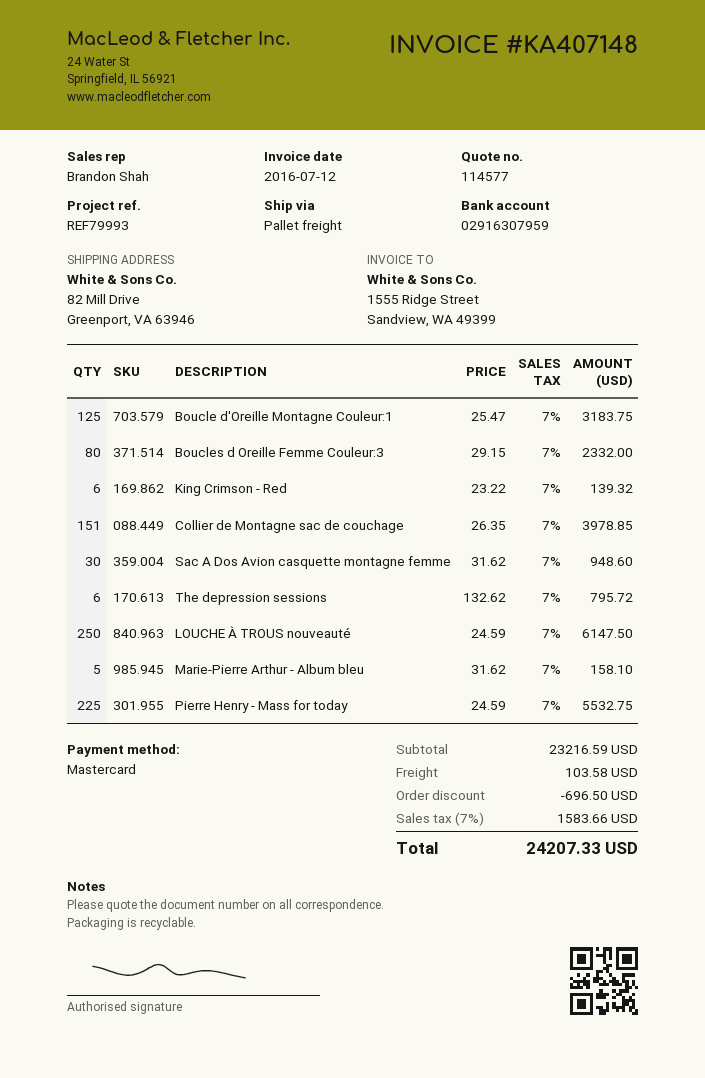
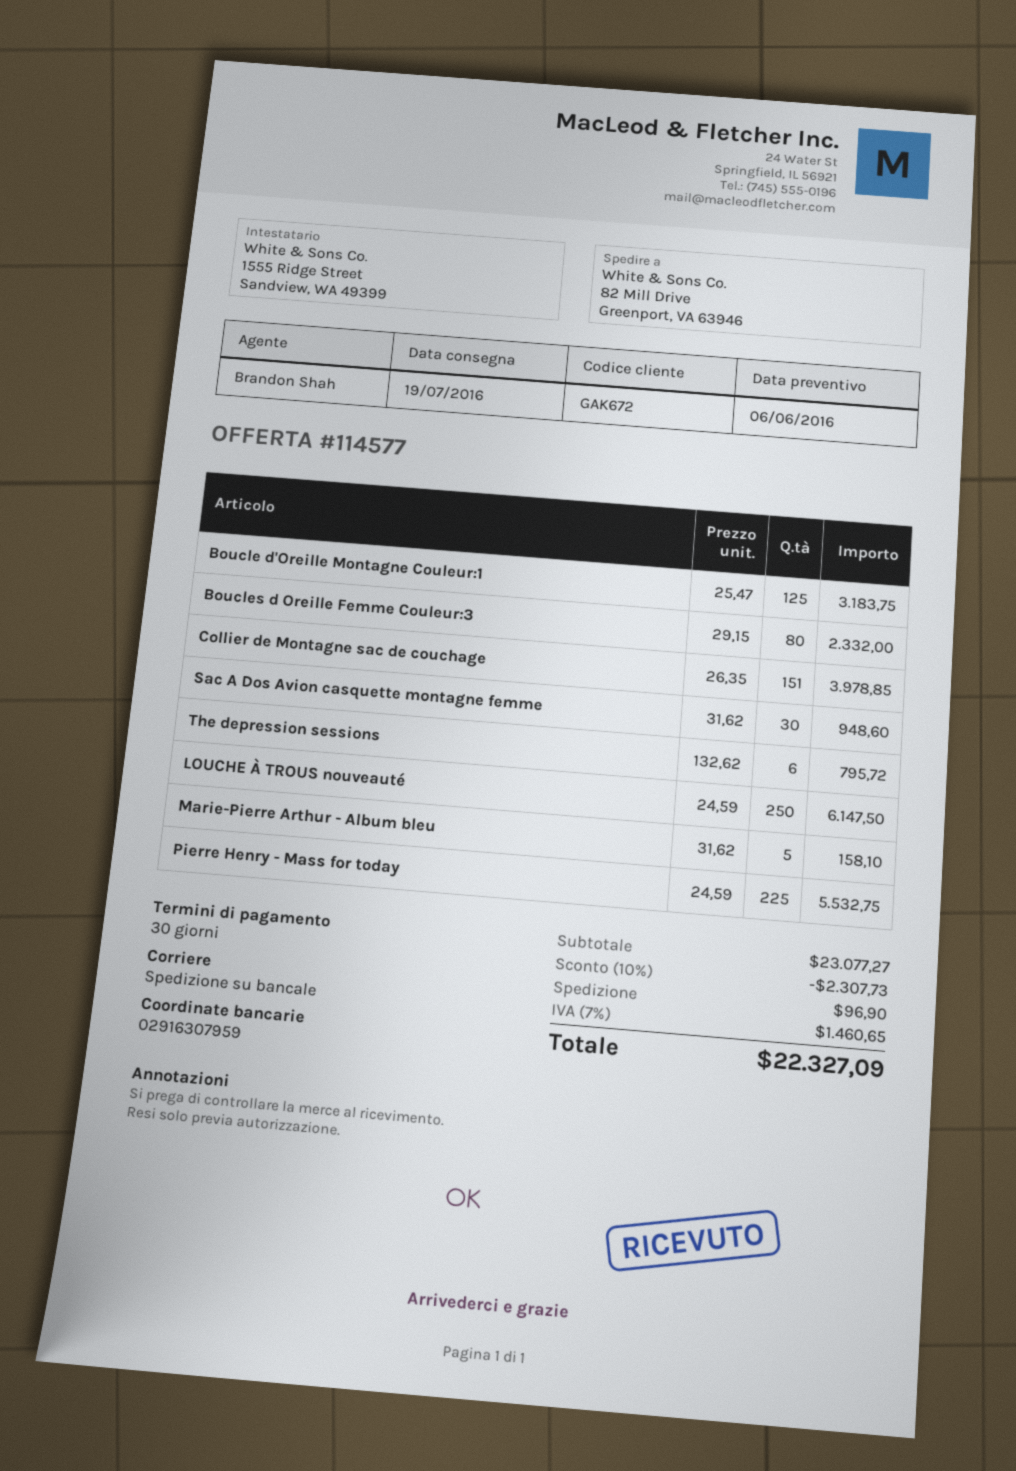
King Crimson - Red: 6 x 23.22 = 139.32 -> none
subtotal: 23216.59 -> 23077.27
discount: 696.50 -> 2307.73
shipping: 103.58 -> 96.90
tax: 7% = 1583.66 -> 7% = 1460.65
total: 24207.33 -> 22327.09

